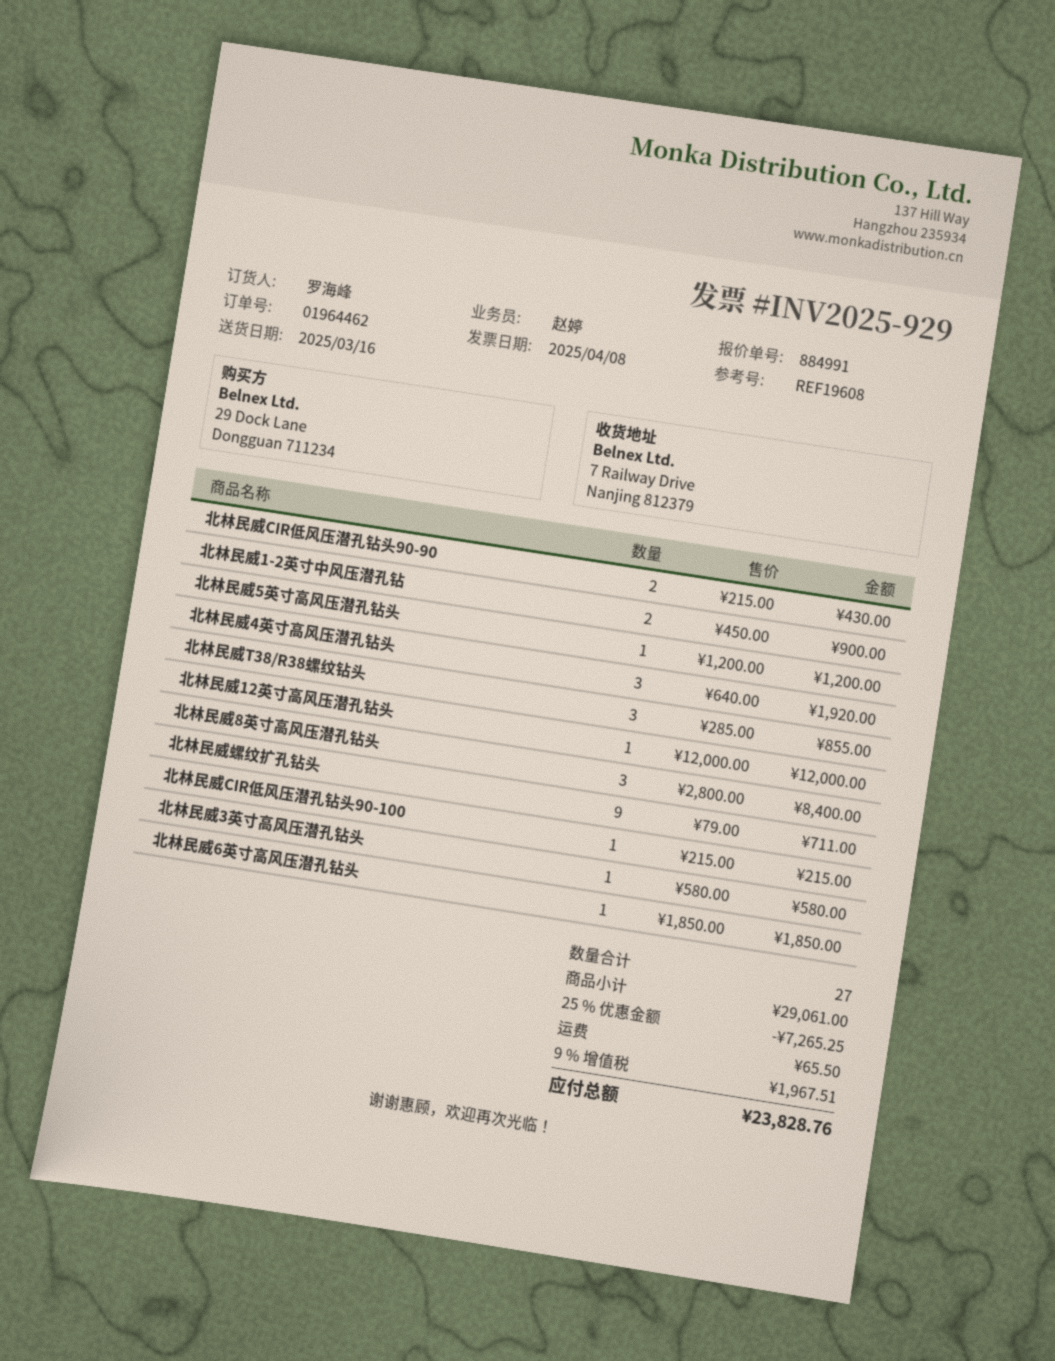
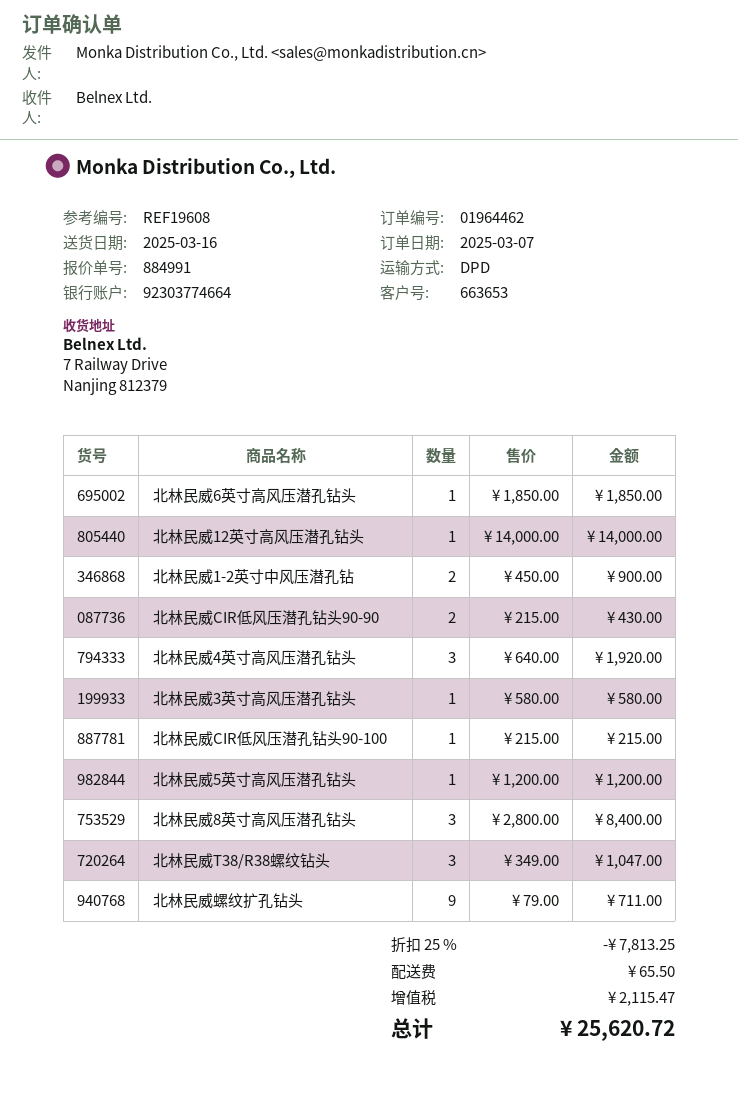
北林民威T38/R38螺纹钻头: 3 x 285.00 = 855.00 -> 3 x 349.00 = 1047.00
北林民威12英寸高风压潜孔钻头: 1 x 12000.00 = 12000.00 -> 1 x 14000.00 = 14000.00
discount: 25% = 7265.25 -> 25% = 7813.25
tax: 1967.51 -> 2115.47
total: 23828.76 -> 25620.72

